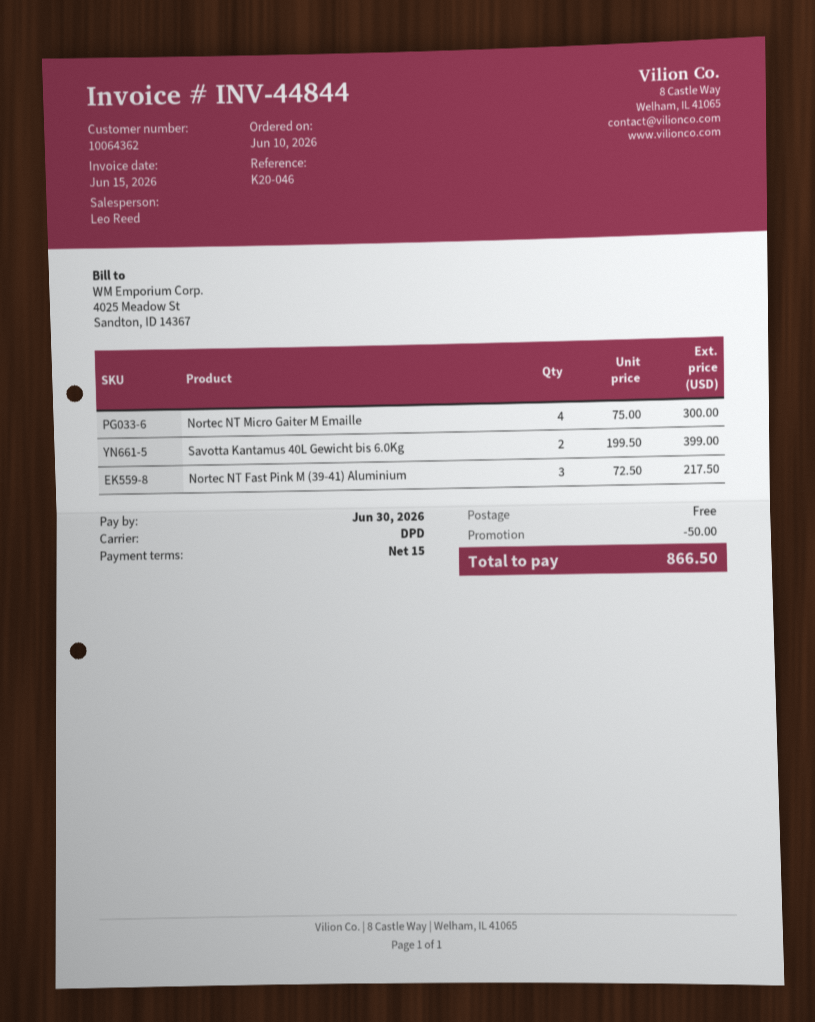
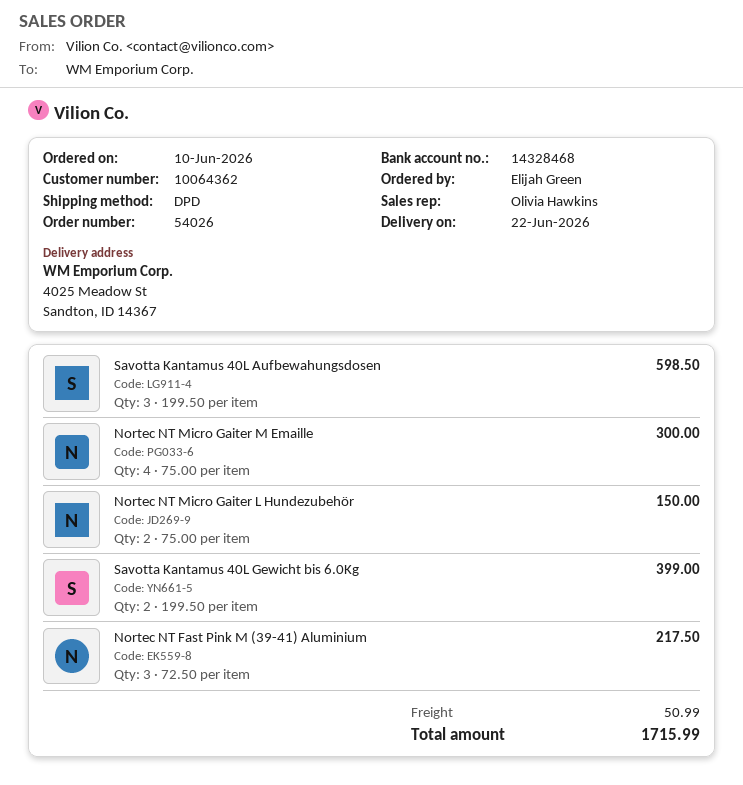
sales rep: Leo Reed -> Olivia Hawkins
Savotta Kantamus 40L Aufbewahungsdosen: none -> 3 x 199.50 = 598.50
Nortec NT Micro Gaiter L Hundezubehör: none -> 2 x 75.00 = 150.00
discount: 50.00 -> none
shipping: 0.00 -> 50.99
total: 866.50 -> 1715.99

